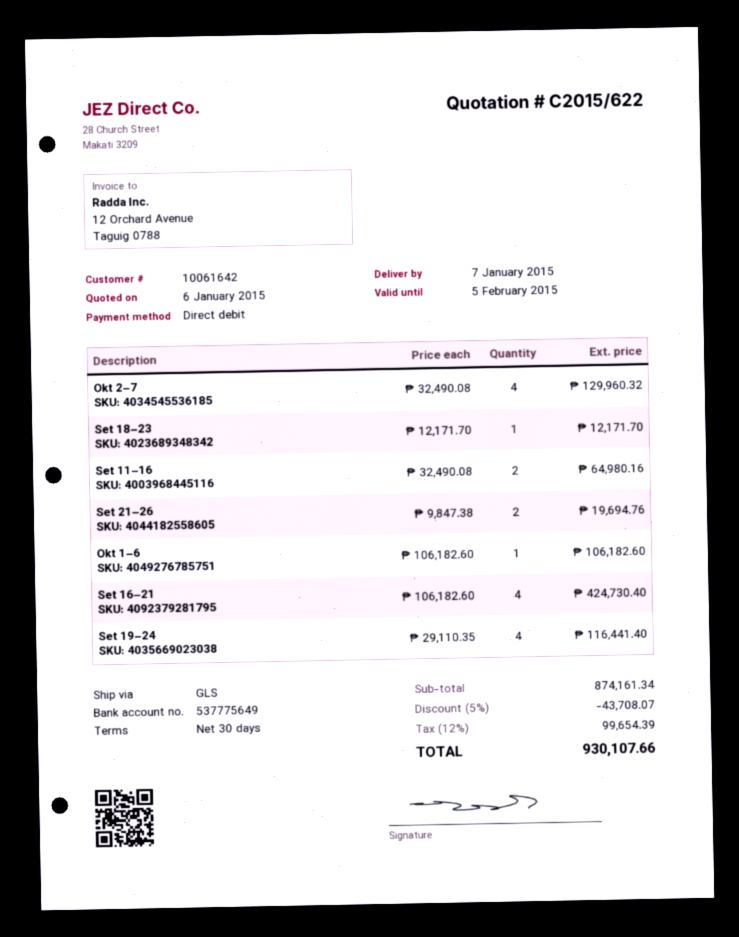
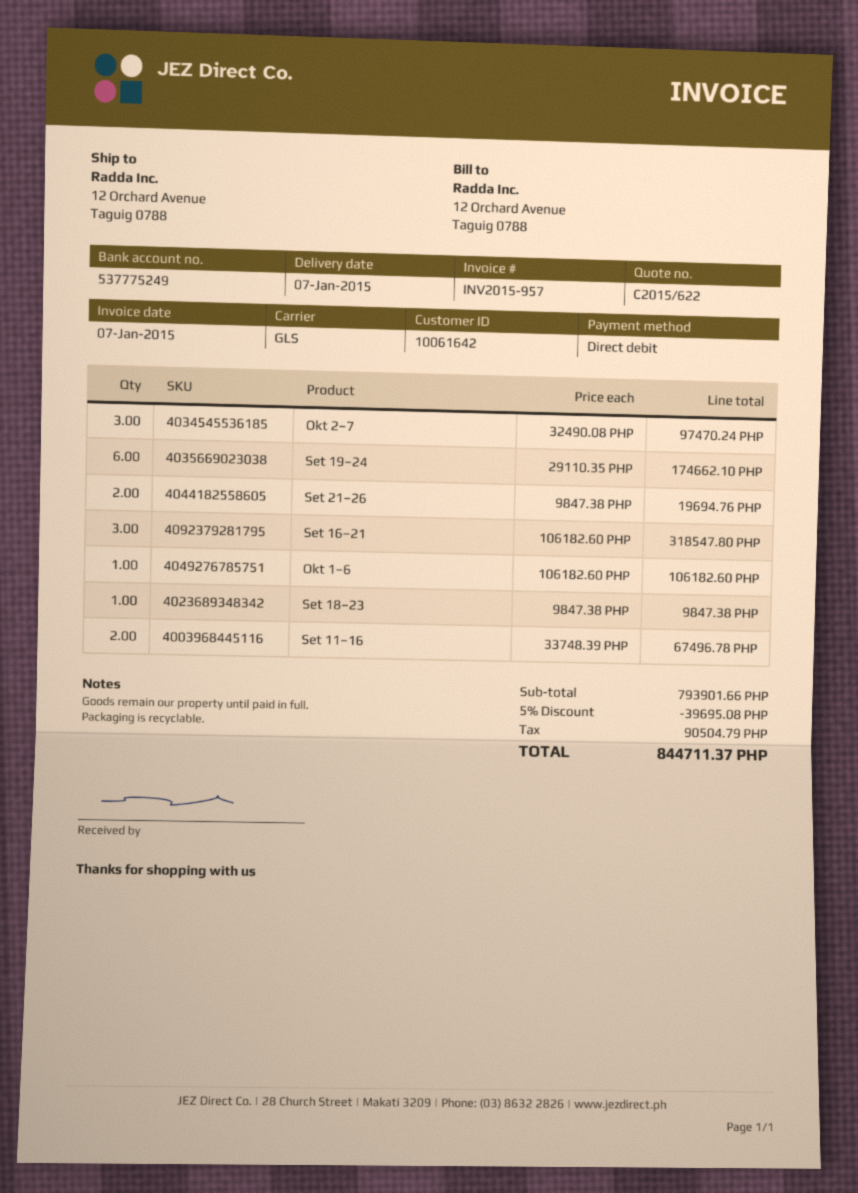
bank account: 537775649 -> 537775249
Okt 2–7: 4 x 32490.08 = 129960.32 -> 3 x 32490.08 = 97470.24
Set 18–23: 1 x 12171.70 = 12171.70 -> 1 x 9847.38 = 9847.38
Set 11–16: 2 x 32490.08 = 64980.16 -> 2 x 33748.39 = 67496.78
Set 16–21: 4 x 106182.60 = 424730.40 -> 3 x 106182.60 = 318547.80
Set 19–24: 4 x 29110.35 = 116441.40 -> 6 x 29110.35 = 174662.10
subtotal: 874161.34 -> 793901.66
discount: 5% = 43708.07 -> 5% = 39695.08
tax: 99654.39 -> 90504.79
total: 930107.66 -> 844711.37

